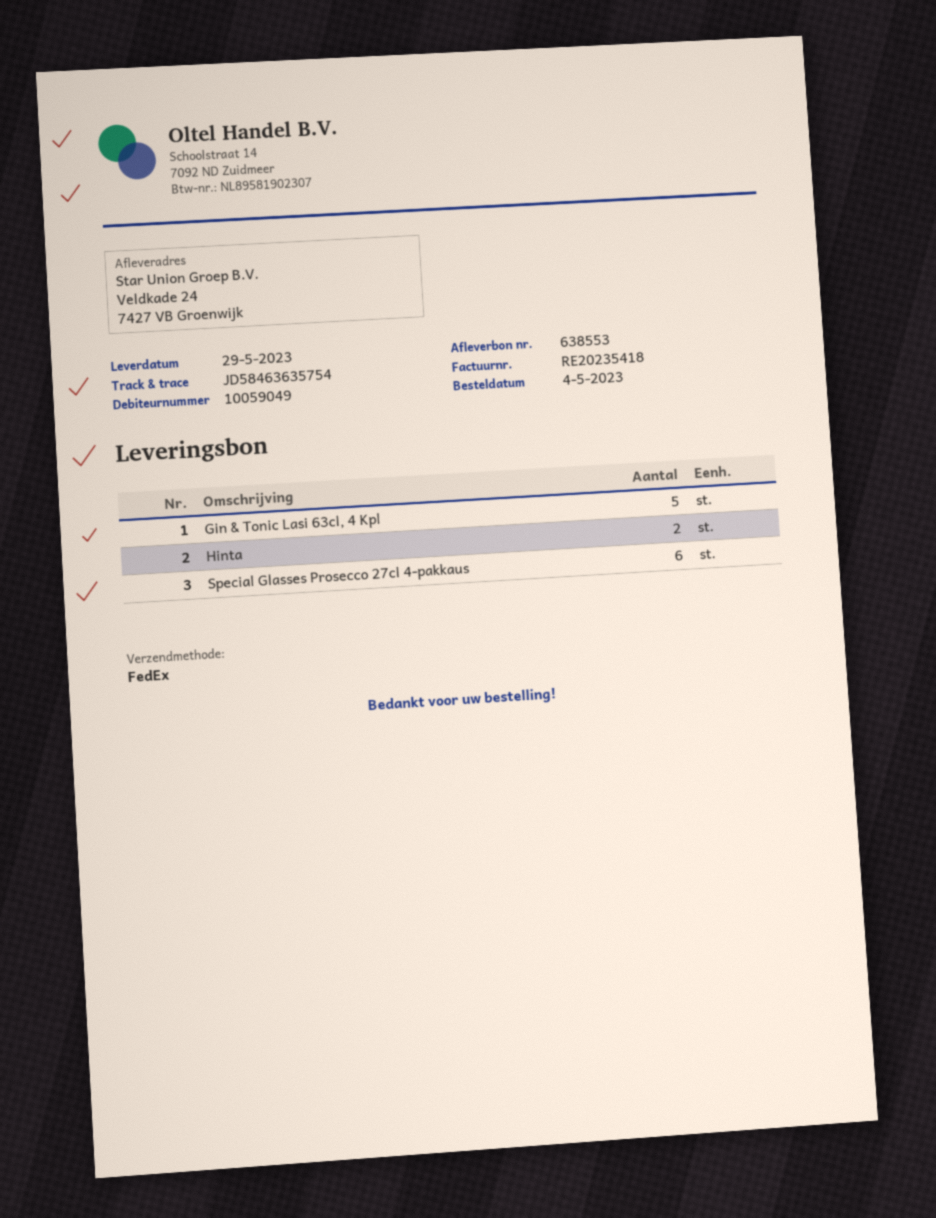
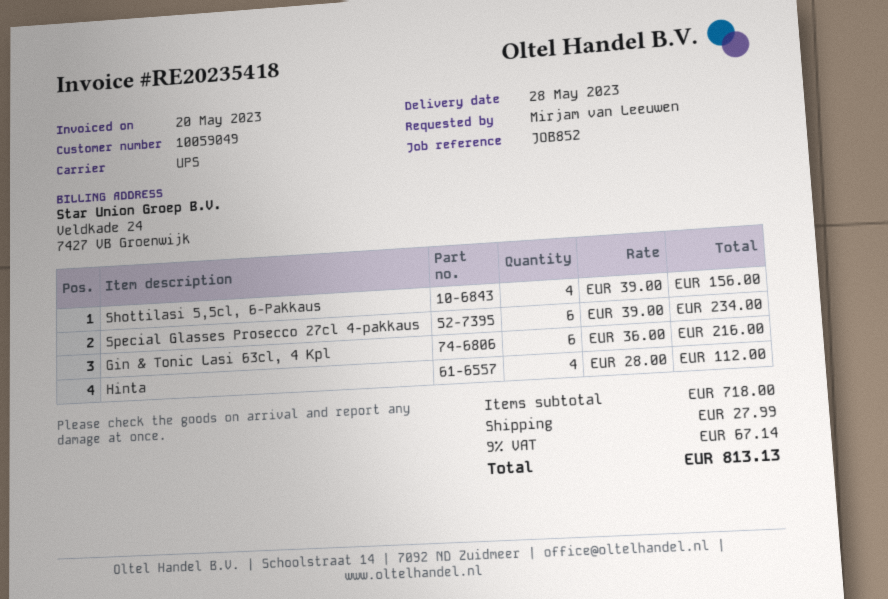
delivery date: 2023-05-29 -> 2023-05-28
shipping method: FedEx -> UPS
Gin & Tonic Lasi 63cl, 4 Kpl: 5 -> 6
Hinta: 2 -> 4
Shottilasi 5,5cl, 6-Pakkaus: none -> 4

